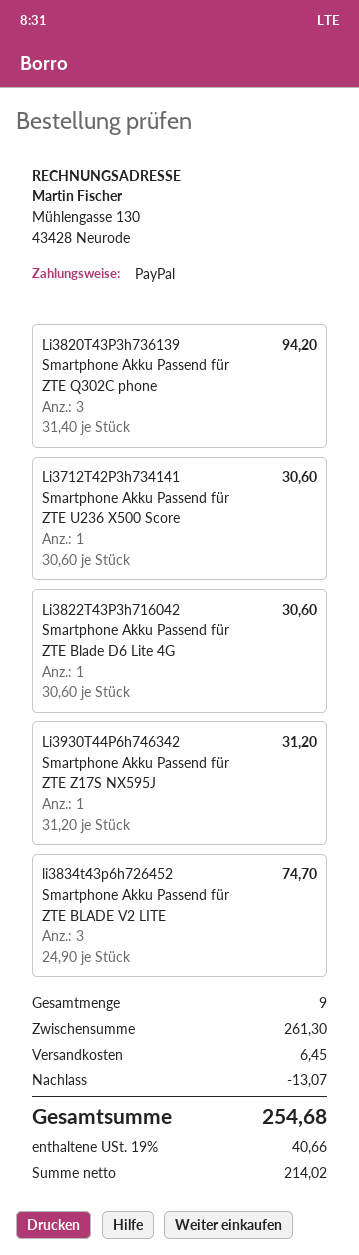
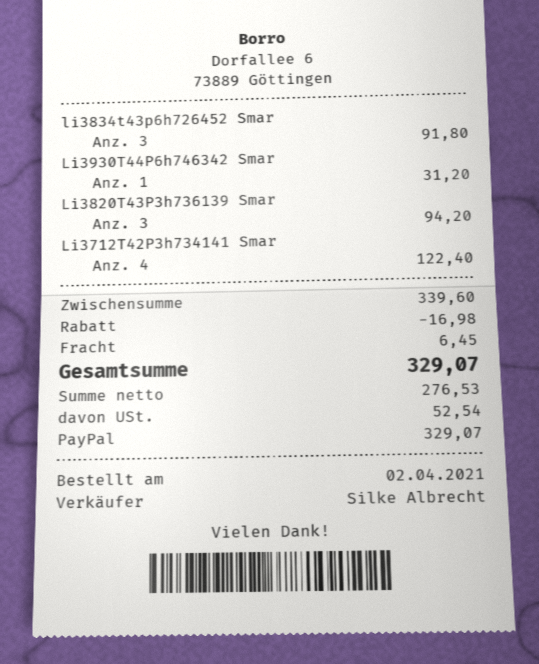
Li3712T42P3h734141 Smartphone Akku Passend für ZTE U236 X500 Score: 1 for 30.60 -> 4 for 122.40
Li3822T43P3h716042 Smartphone Akku Passend für ZTE Blade D6 Lite 4G: 1 for 30.60 -> none
li3834t43p6h726452 Smartphone Akku Passend für ZTE BLADE V2 LITE: 3 for 74.70 -> 3 for 91.80
subtotal: 261.30 -> 339.60
discount: 13.07 -> 16.98
net: 214.02 -> 276.53
tax: 40.66 -> 52.54
total: 254.68 -> 329.07

